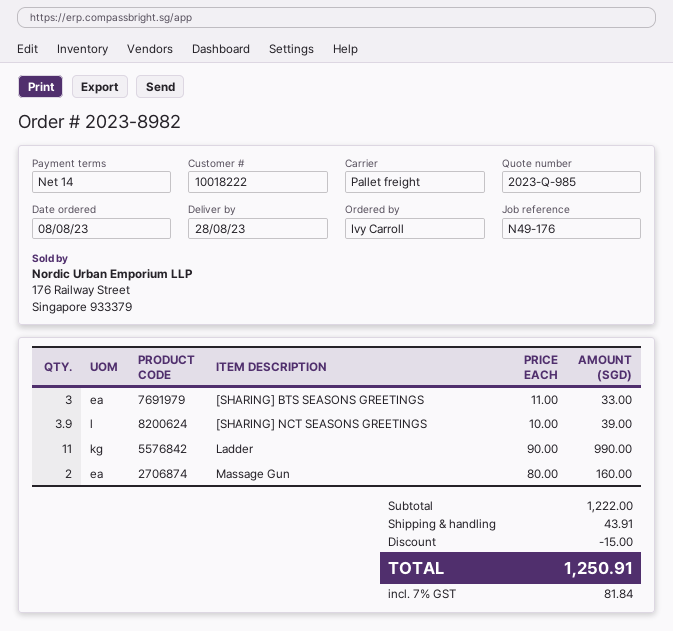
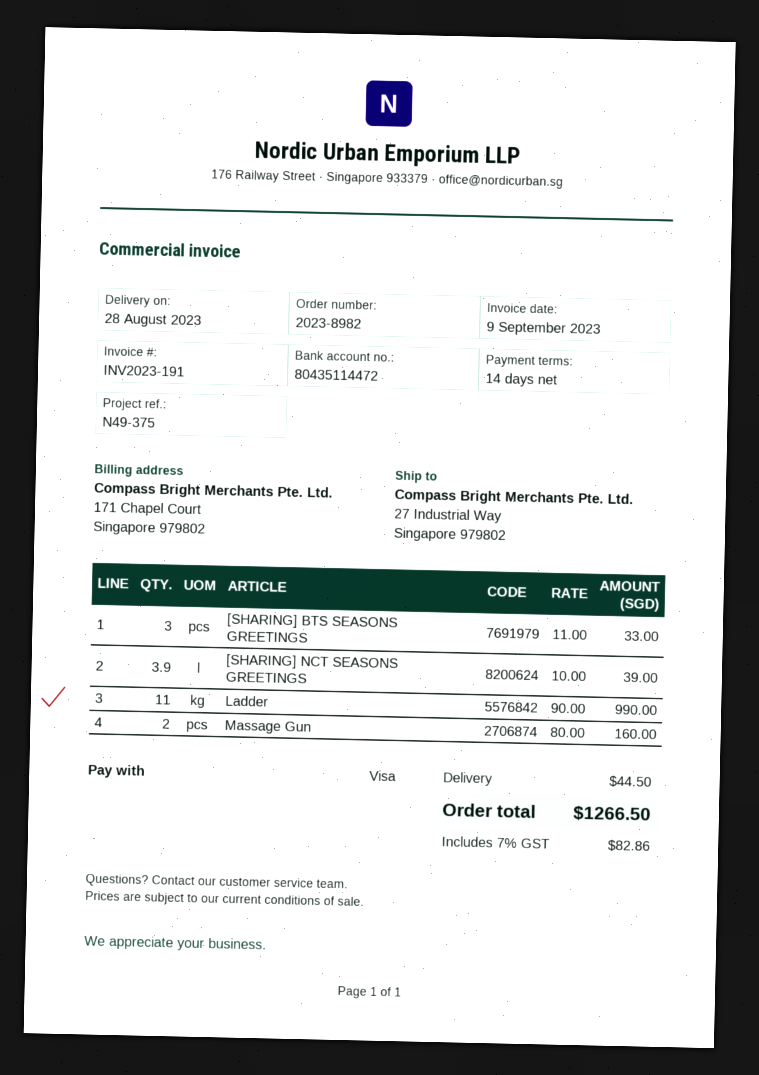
reference: N49-176 -> N49-375
discount: 15.00 -> none
shipping: 43.91 -> 44.50
tax: 7% = 81.84 -> 7% = 82.86
total: 1250.91 -> 1266.50

